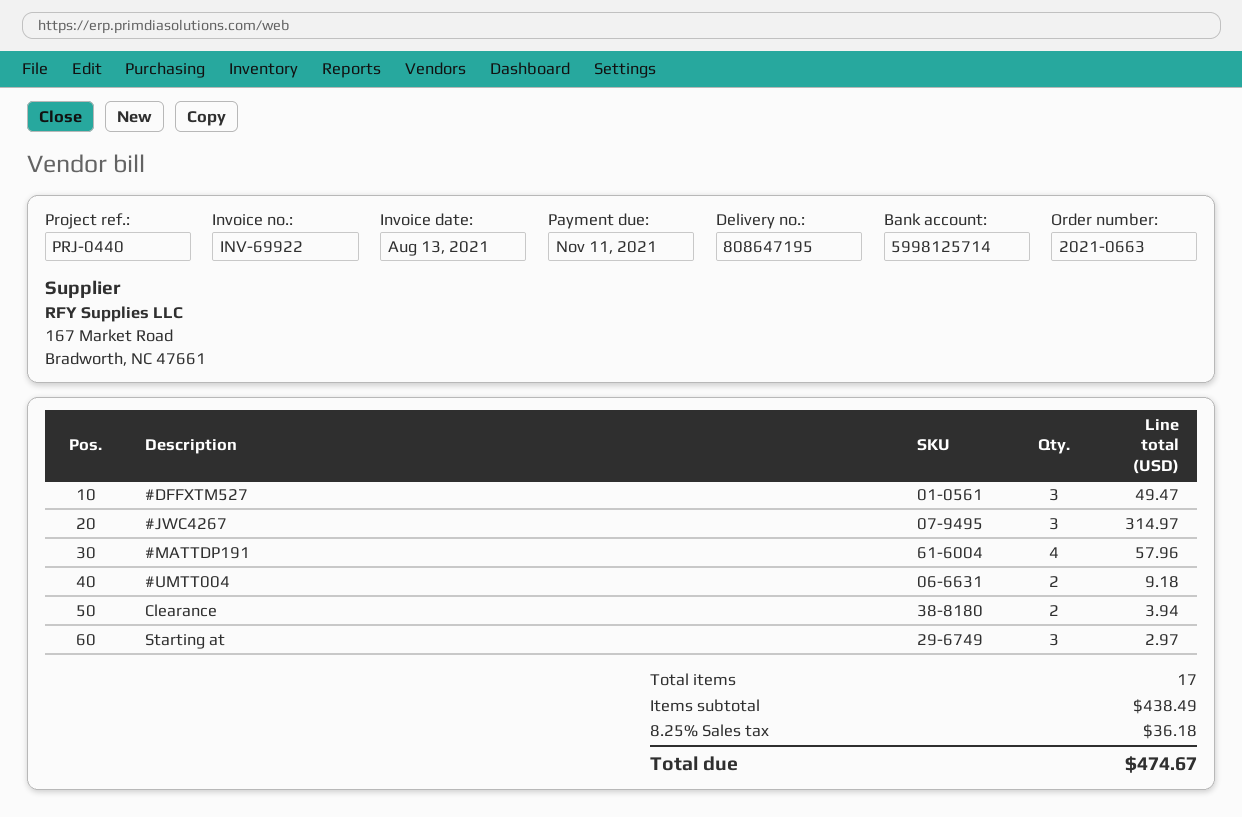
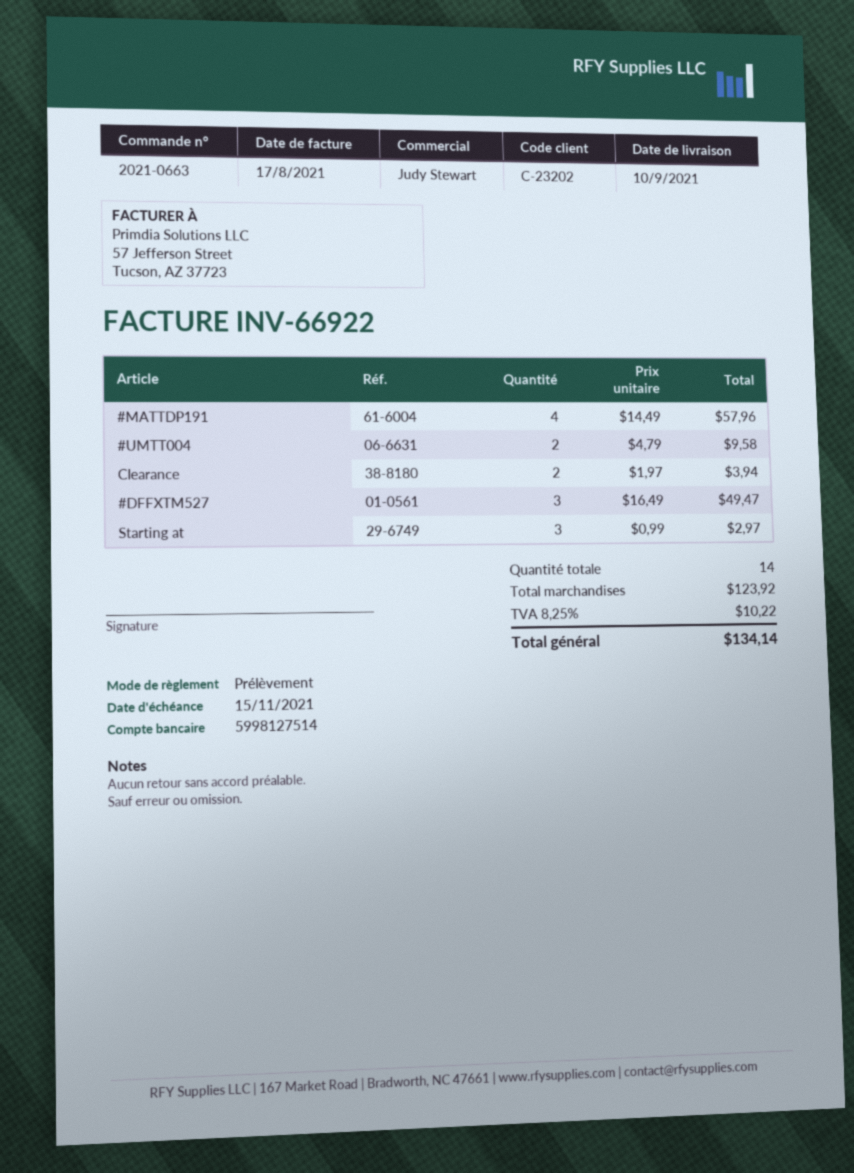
invoice number: INV-69922 -> INV-66922
invoice date: 2021-08-13 -> 2021-08-17
due date: 2021-11-11 -> 2021-11-15
bank account: 5998125714 -> 5998127514
#JWC4267: 3 for 314.97 -> none
#UMTT004: 2 for 9.18 -> 2 for 9.58
total quantity: 17 -> 14
subtotal: 438.49 -> 123.92
tax: 8.25% = 36.18 -> 8.25% = 10.22
total: 474.67 -> 134.14

